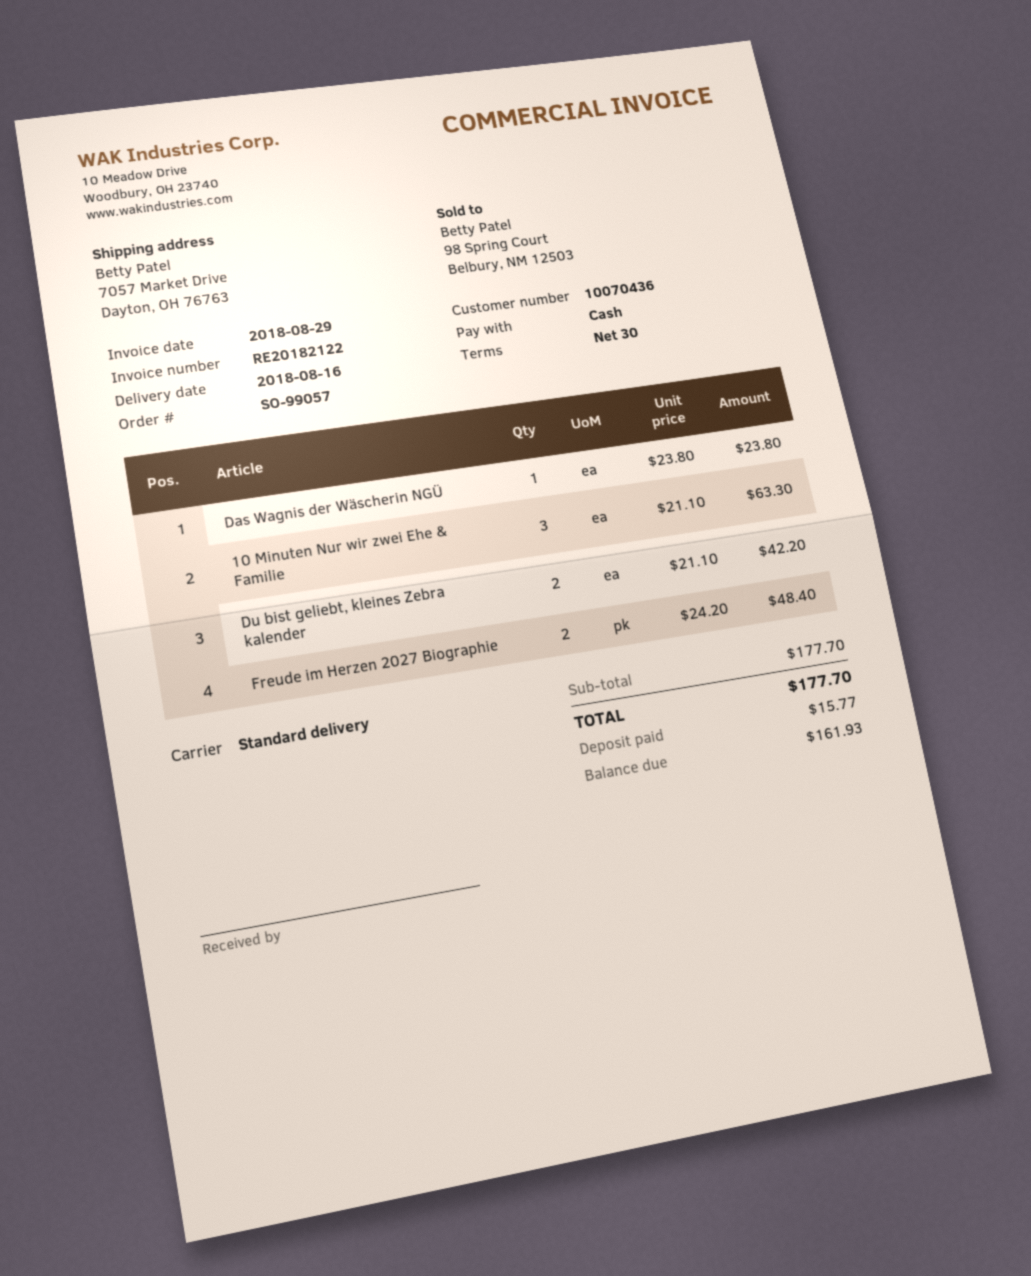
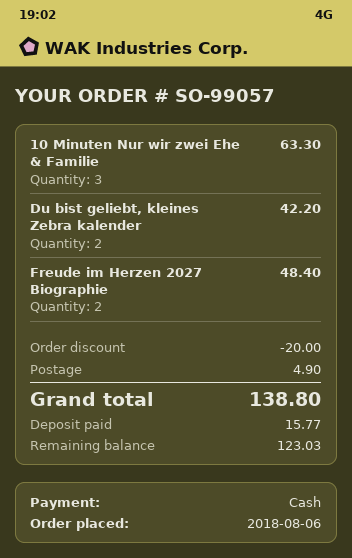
Das Wagnis der Wäscherin NGÜ: 1 for 23.80 -> none
discount: none -> 20.00
shipping: none -> 4.90
total: 177.70 -> 138.80
balance: 161.93 -> 123.03

